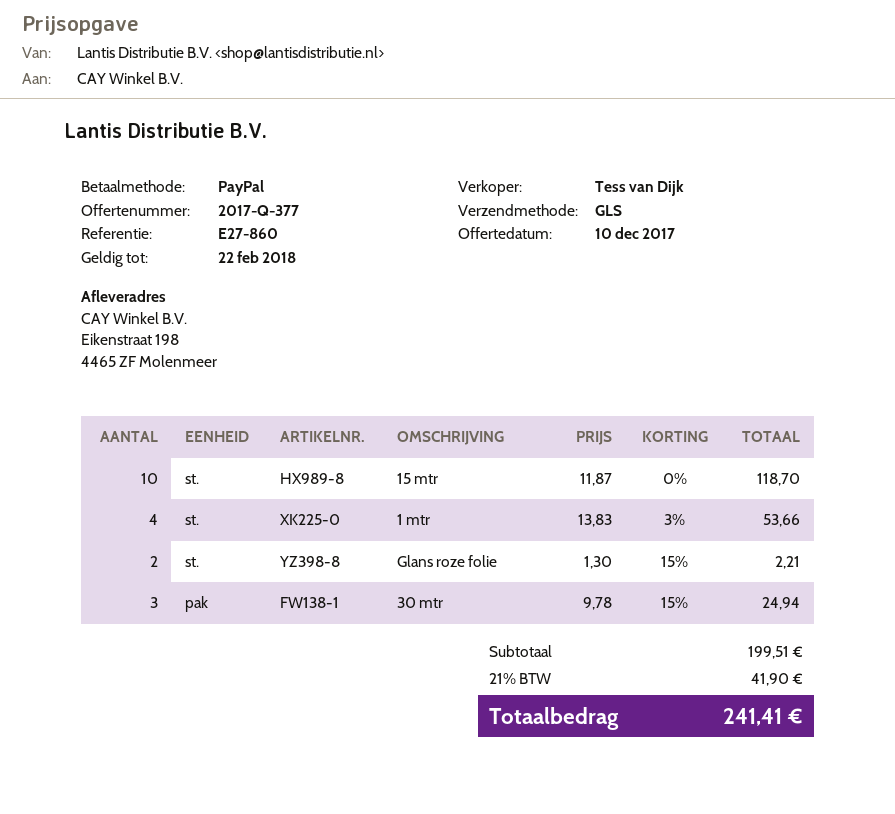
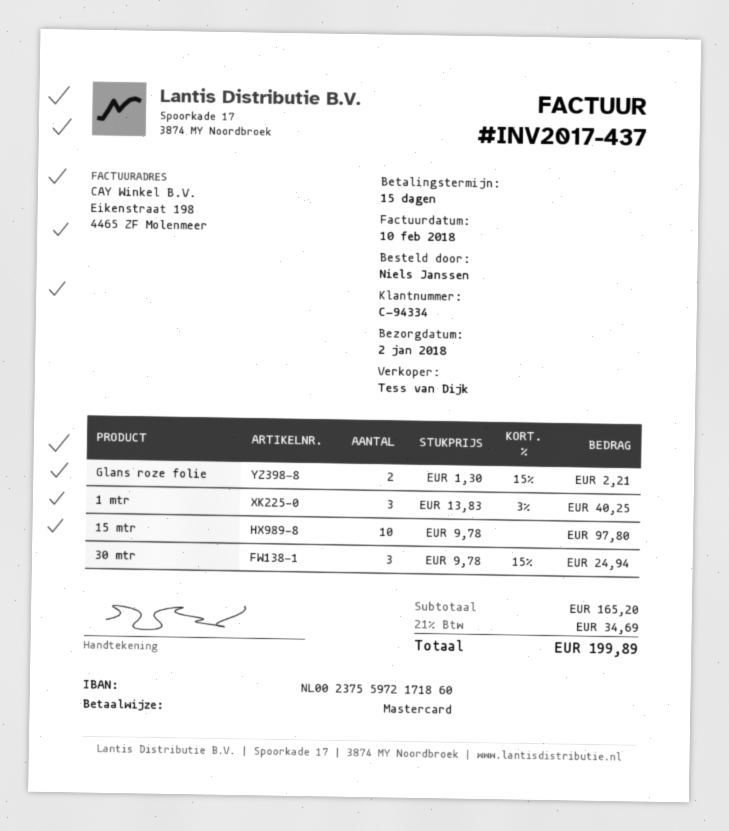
payment method: PayPal -> Mastercard
15 mtr: 10 x 11.87 = 118.70 -> 10 x 9.78 = 97.80
1 mtr: 4 x 13.83 - 3% = 53.66 -> 3 x 13.83 - 3% = 40.25
subtotal: 199.51 -> 165.20
tax: 21% = 41.90 -> 21% = 34.69
total: 241.41 -> 199.89

